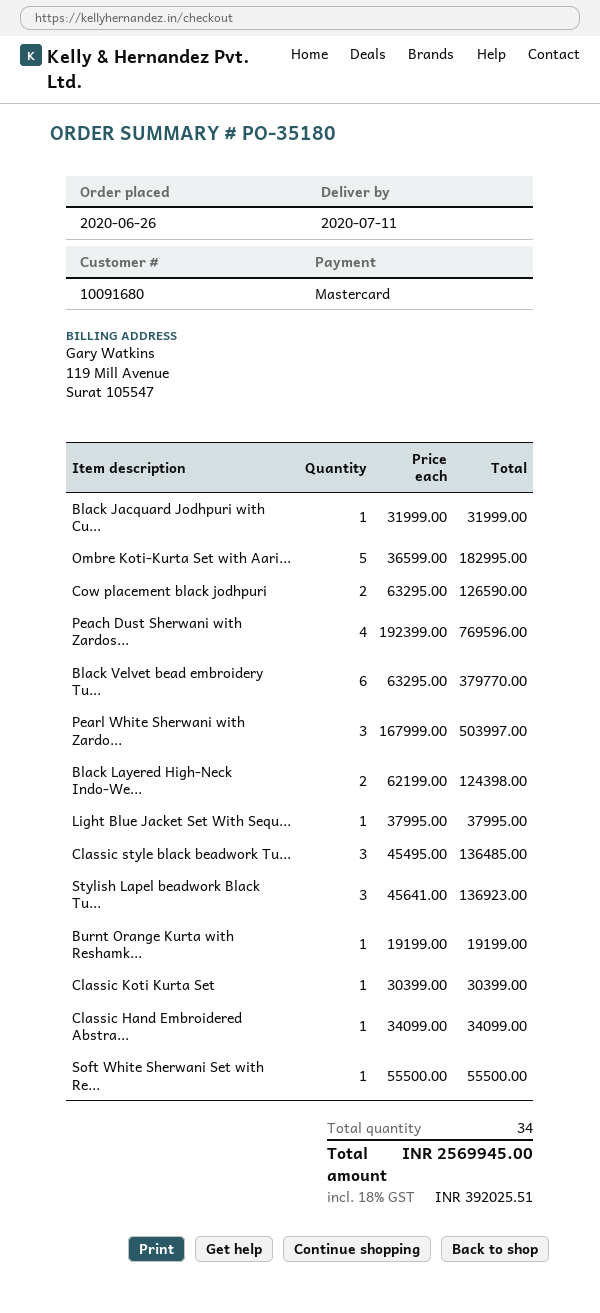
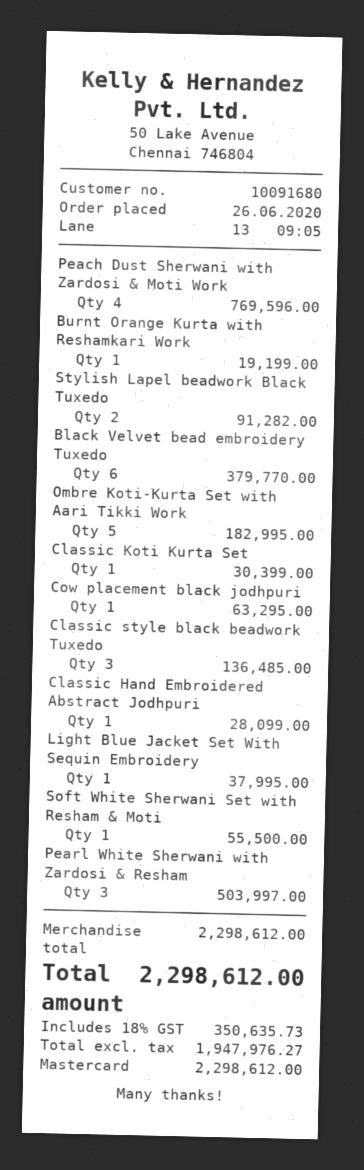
Black Jacquard Jodhpuri with Cu...: 1 for 31999.00 -> none
Cow placement black jodhpuri: 2 for 126590.00 -> 1 for 63295.00
Black Layered High-Neck Indo-We...: 2 for 124398.00 -> none
Stylish Lapel beadwork Black Tu...: 3 for 136923.00 -> 2 for 91282.00
Classic Hand Embroidered Abstra...: 1 for 34099.00 -> 1 for 28099.00
tax: 18% = 392025.51 -> 18% = 350635.73
total: 2569945.00 -> 2298612.00

